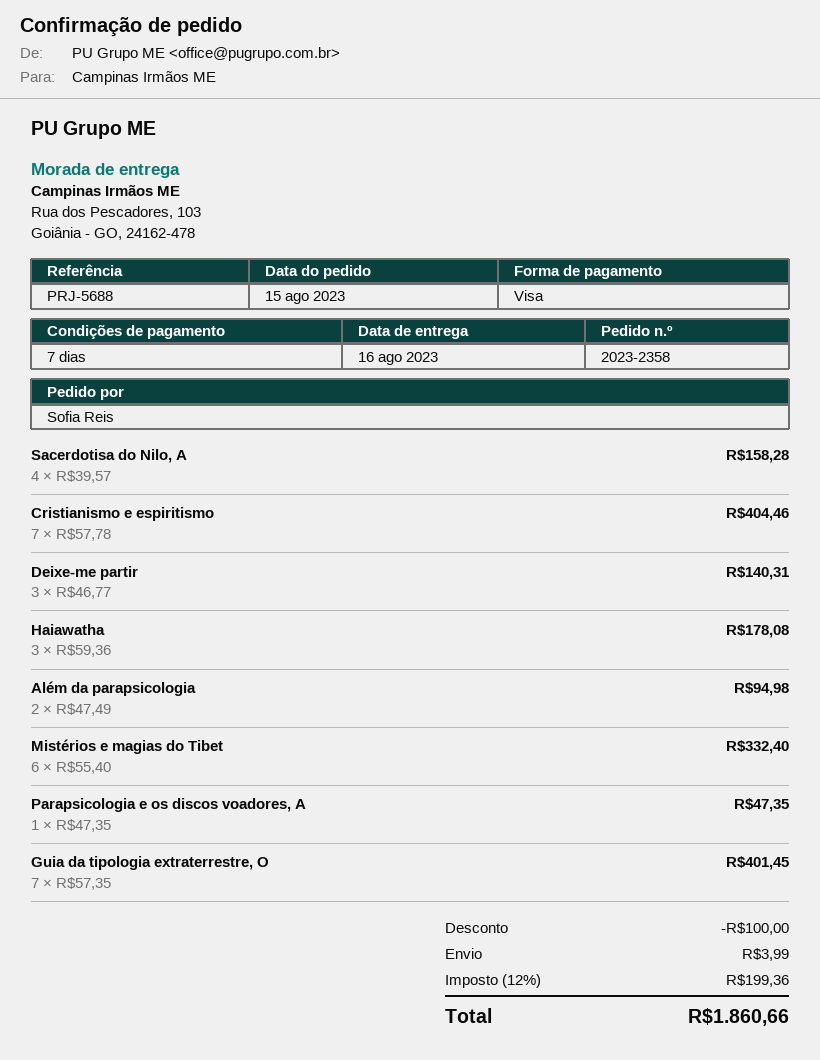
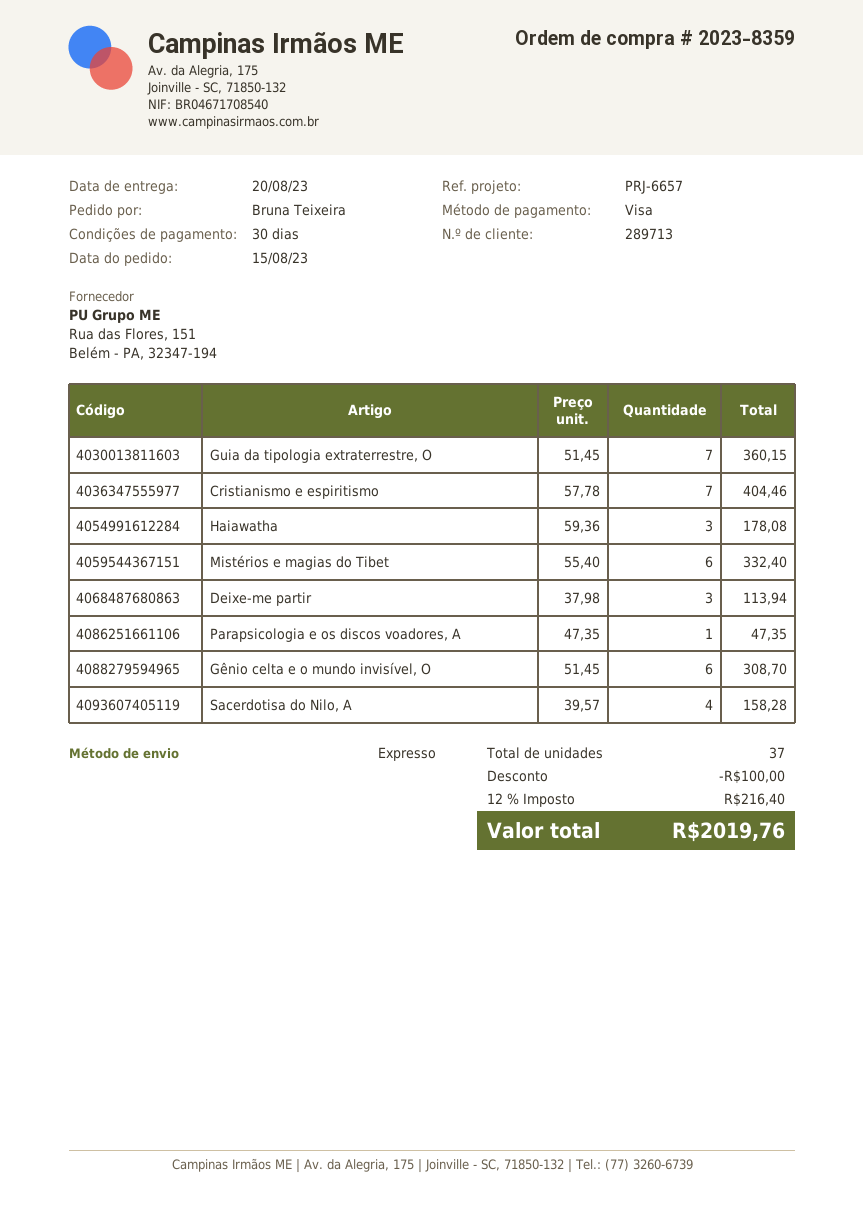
order number: 2023-2358 -> 2023-8359
delivery date: 2023-08-16 -> 2023-08-20
payment terms: 7 days -> 30 days
reference: PRJ-5688 -> PRJ-6657
ordered by: Sofia Reis -> Bruna Teixeira
Deixe-me partir: 3 x 46.77 = 140.31 -> 3 x 37.98 = 113.94
Além da parapsicologia: 2 x 47.49 = 94.98 -> none
Guia da tipologia extraterrestre, O: 7 x 57.35 = 401.45 -> 7 x 51.45 = 360.15
Gênio celta e o mundo invisível, O: none -> 6 x 51.45 = 308.70
shipping: 3.99 -> none
tax: 12% = 199.36 -> 12% = 216.40
total: 1860.66 -> 2019.76

